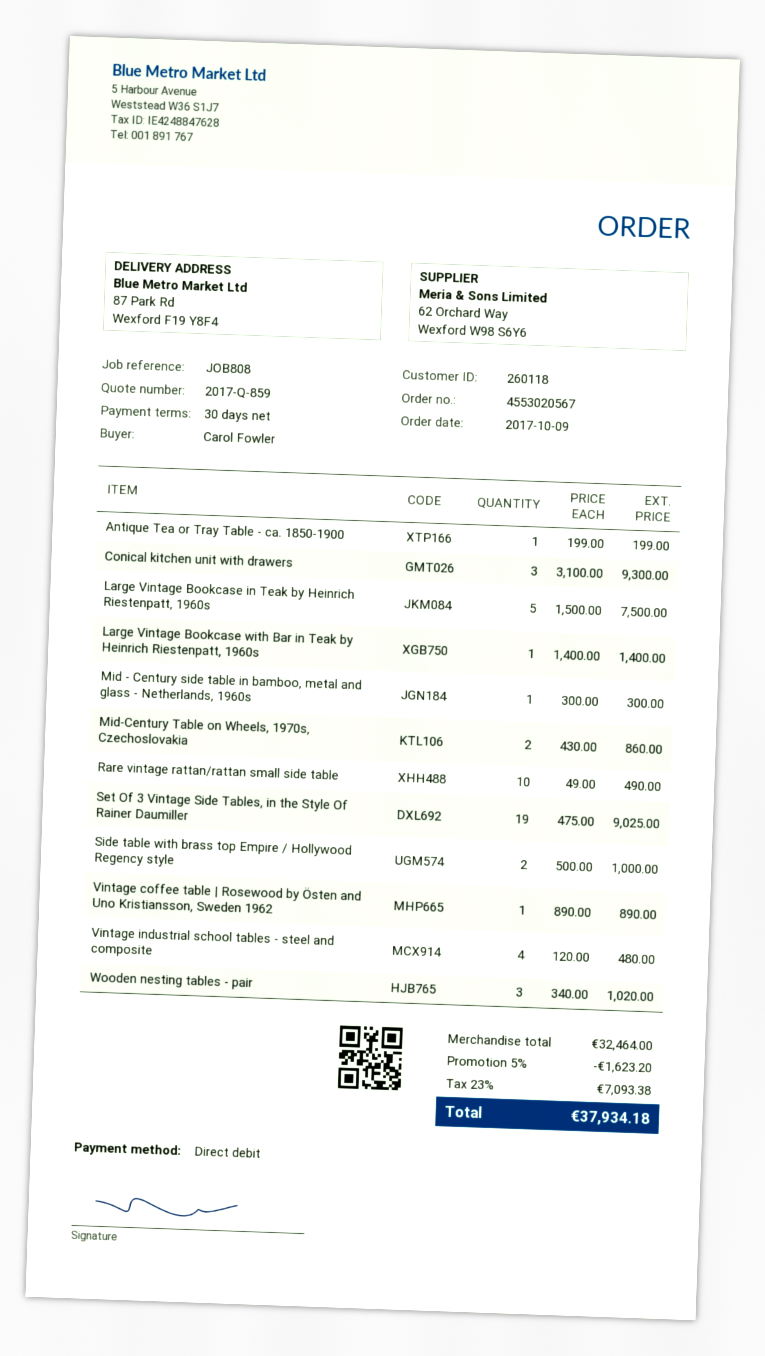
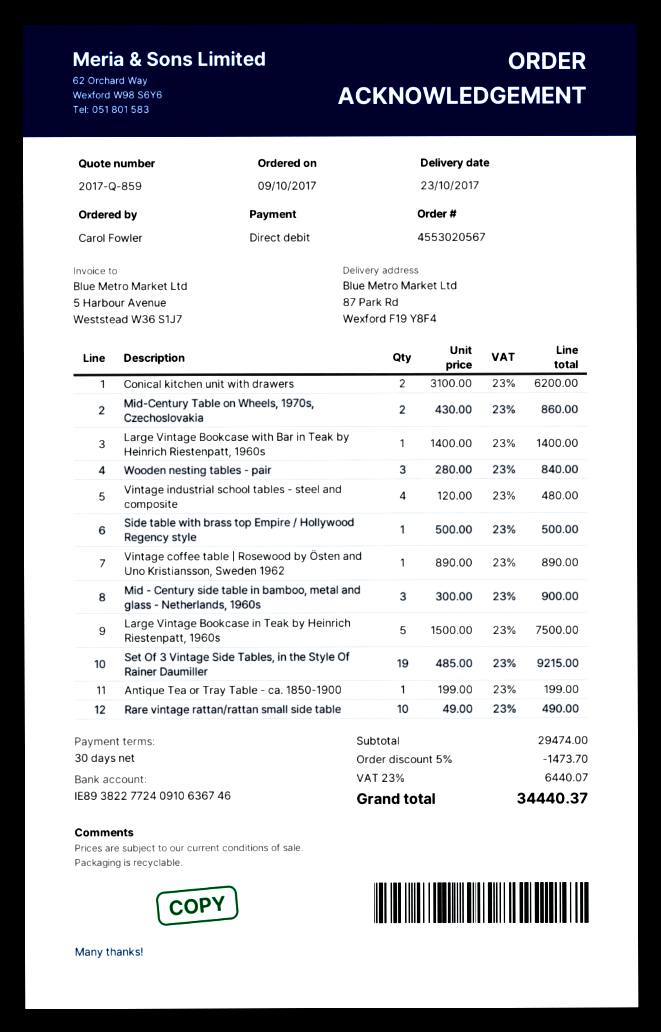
Conical kitchen unit with drawers: 3 x 3100.00 = 9300.00 -> 2 x 3100.00 = 6200.00
Mid - Century side table in bamboo, metal and glass - Netherlands, 1960s: 1 x 300.00 = 300.00 -> 3 x 300.00 = 900.00
Set Of 3 Vintage Side Tables, in the Style Of Rainer Daumiller: 19 x 475.00 = 9025.00 -> 19 x 485.00 = 9215.00
Side table with brass top Empire / Hollywood Regency style: 2 x 500.00 = 1000.00 -> 1 x 500.00 = 500.00
Wooden nesting tables - pair: 3 x 340.00 = 1020.00 -> 3 x 280.00 = 840.00
subtotal: 32464.00 -> 29474.00
discount: 5% = 1623.20 -> 5% = 1473.70
tax: 23% = 7093.38 -> 23% = 6440.07
total: 37934.18 -> 34440.37

